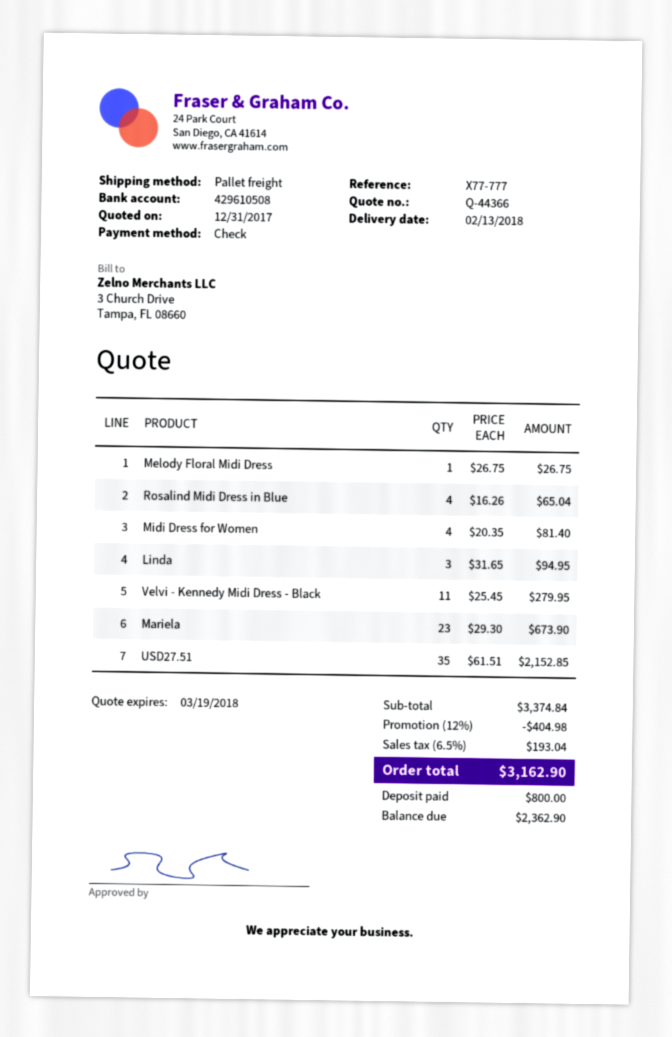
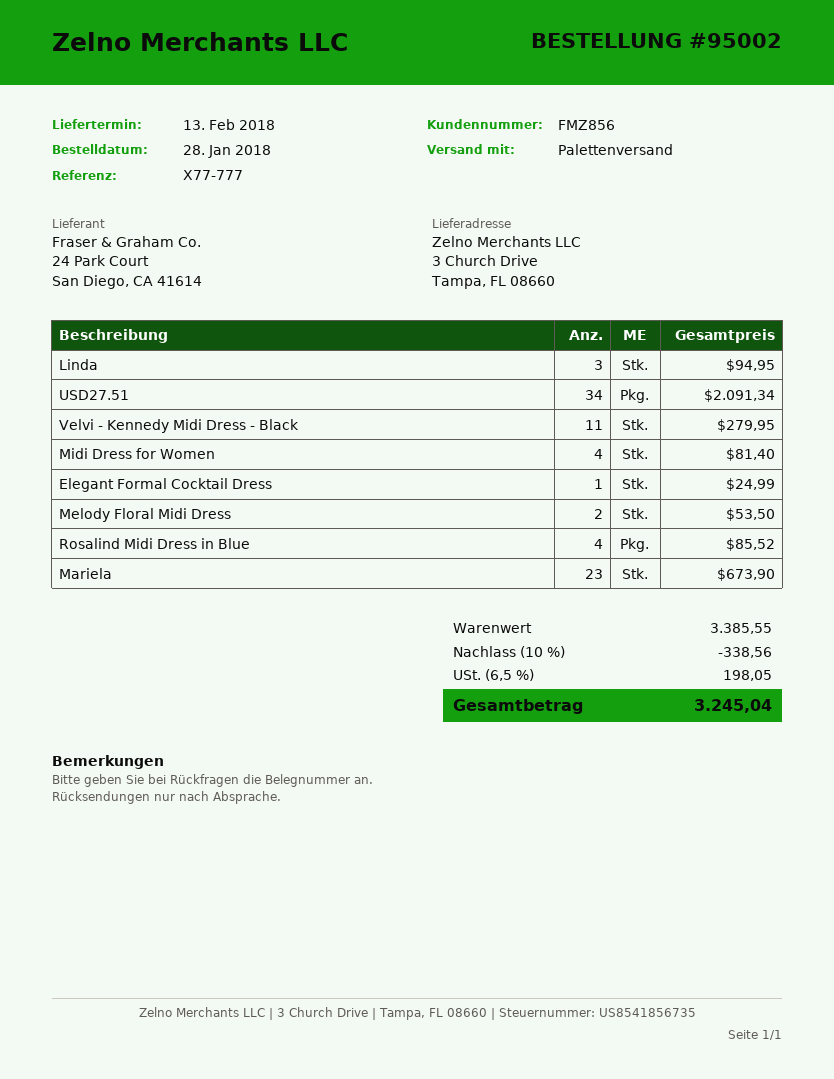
Melody Floral Midi Dress: 1 for 26.75 -> 2 for 53.50
Rosalind Midi Dress in Blue: 4 for 65.04 -> 4 for 85.52
USD27.51: 35 for 2152.85 -> 34 for 2091.34
Elegant Formal Cocktail Dress: none -> 1 for 24.99
subtotal: 3374.84 -> 3385.55
discount: 12% = 404.98 -> 10% = 338.56
tax: 6.5% = 193.04 -> 6.5% = 198.05
total: 3162.90 -> 3245.04

